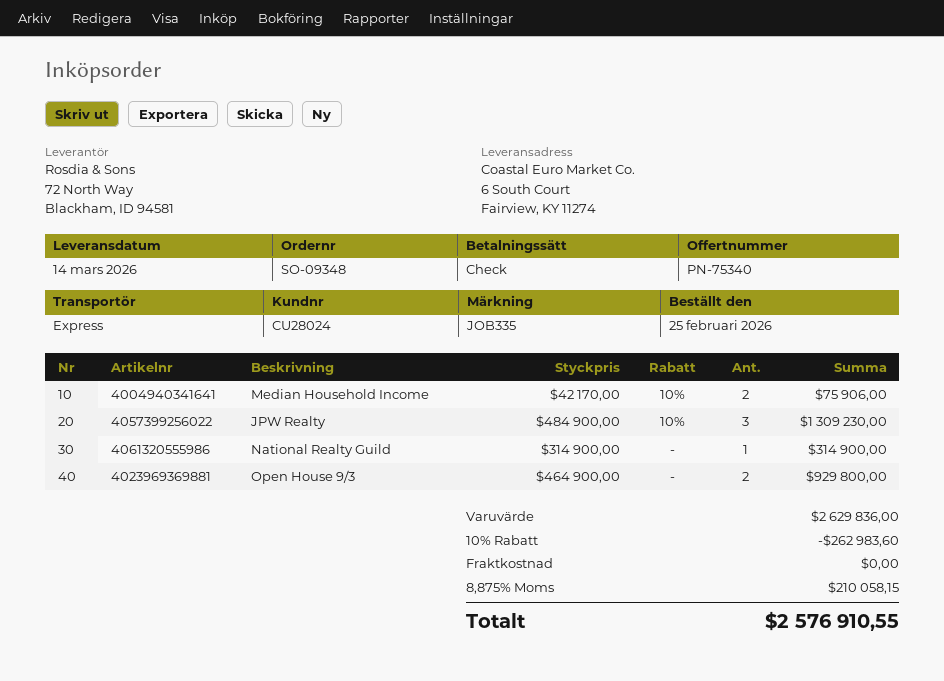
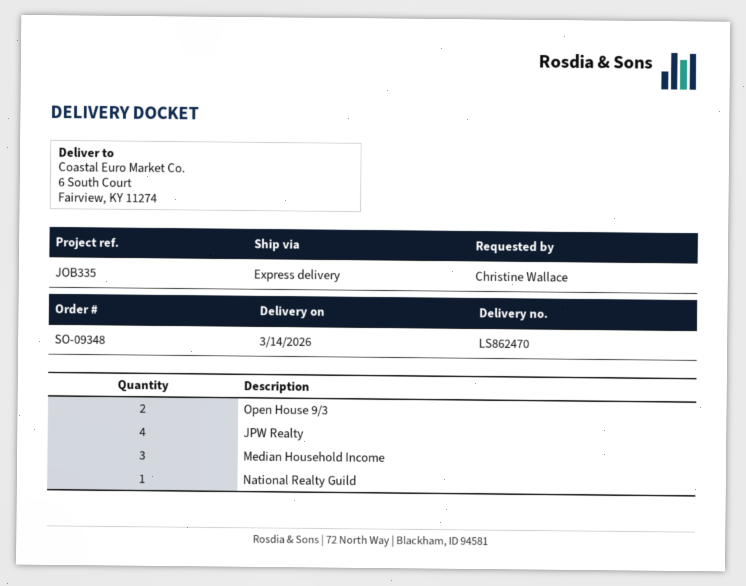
Median Household Income: 2 -> 3
JPW Realty: 3 -> 4

